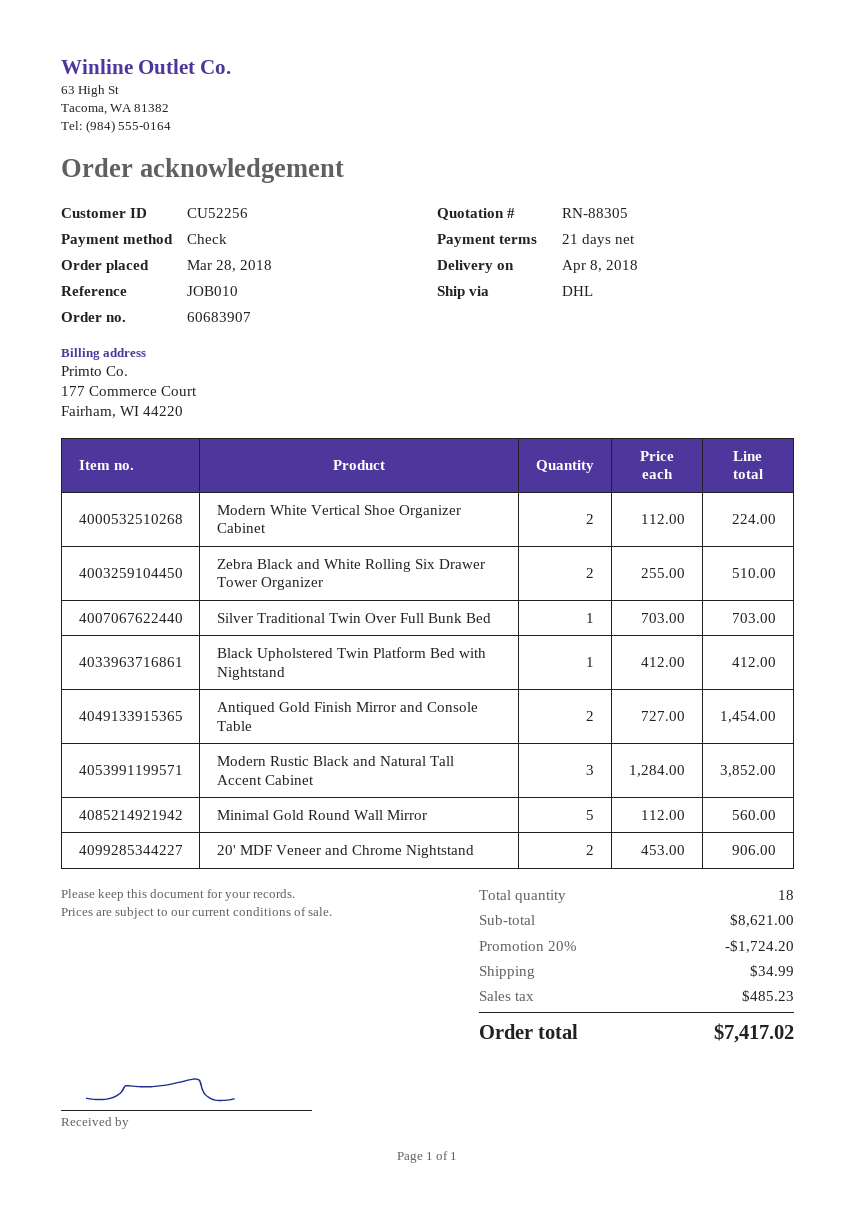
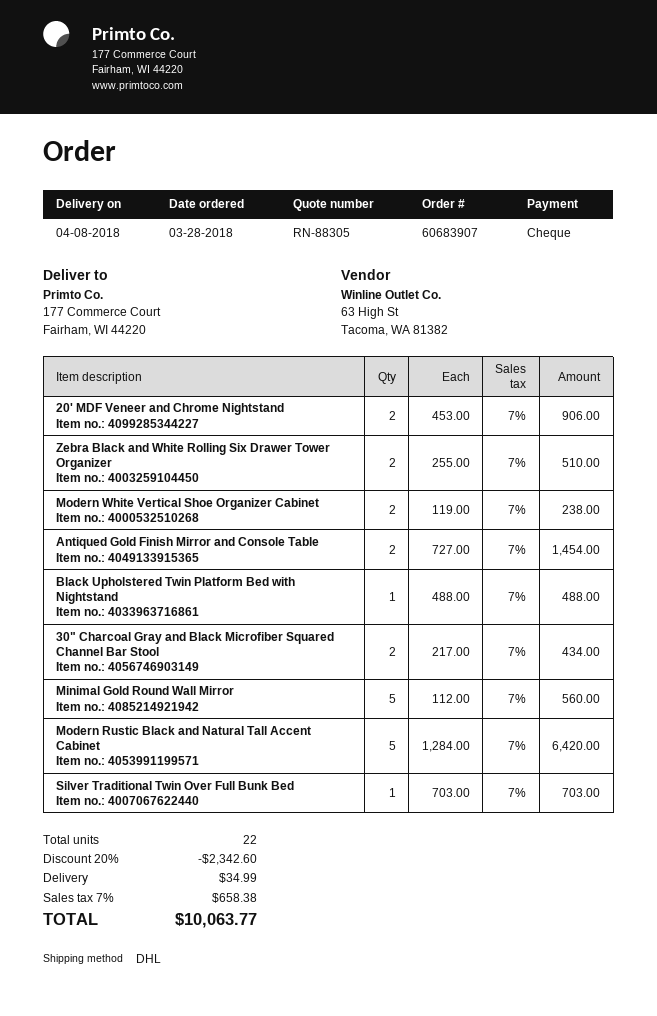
Modern White Vertical Shoe Organizer Cabinet: 2 x 112.00 = 224.00 -> 2 x 119.00 = 238.00
Black Upholstered Twin Platform Bed with Nightstand: 1 x 412.00 = 412.00 -> 1 x 488.00 = 488.00
Modern Rustic Black and Natural Tall Accent Cabinet: 3 x 1284.00 = 3852.00 -> 5 x 1284.00 = 6420.00
30" Charcoal Gray and Black Microfiber Squared Channel Bar Stool: none -> 2 x 217.00 = 434.00
total quantity: 18 -> 22
discount: 20% = 1724.20 -> 20% = 2342.60
tax: 485.23 -> 658.38
total: 7417.02 -> 10063.77

